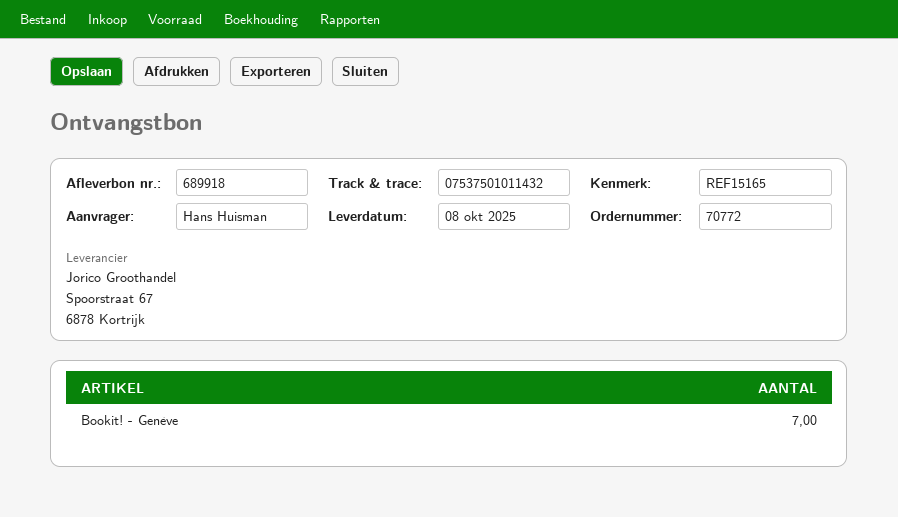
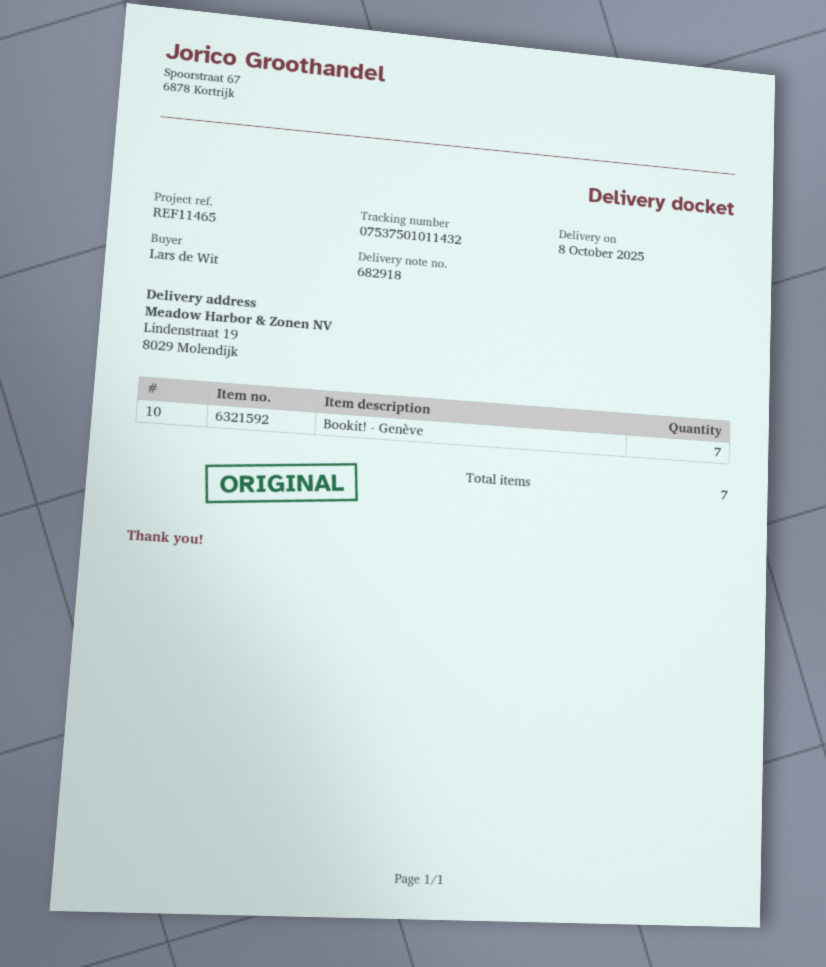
delivery note number: 689918 -> 682918
reference: REF15165 -> REF11465
ordered by: Hans Huisman -> Lars de Wit

